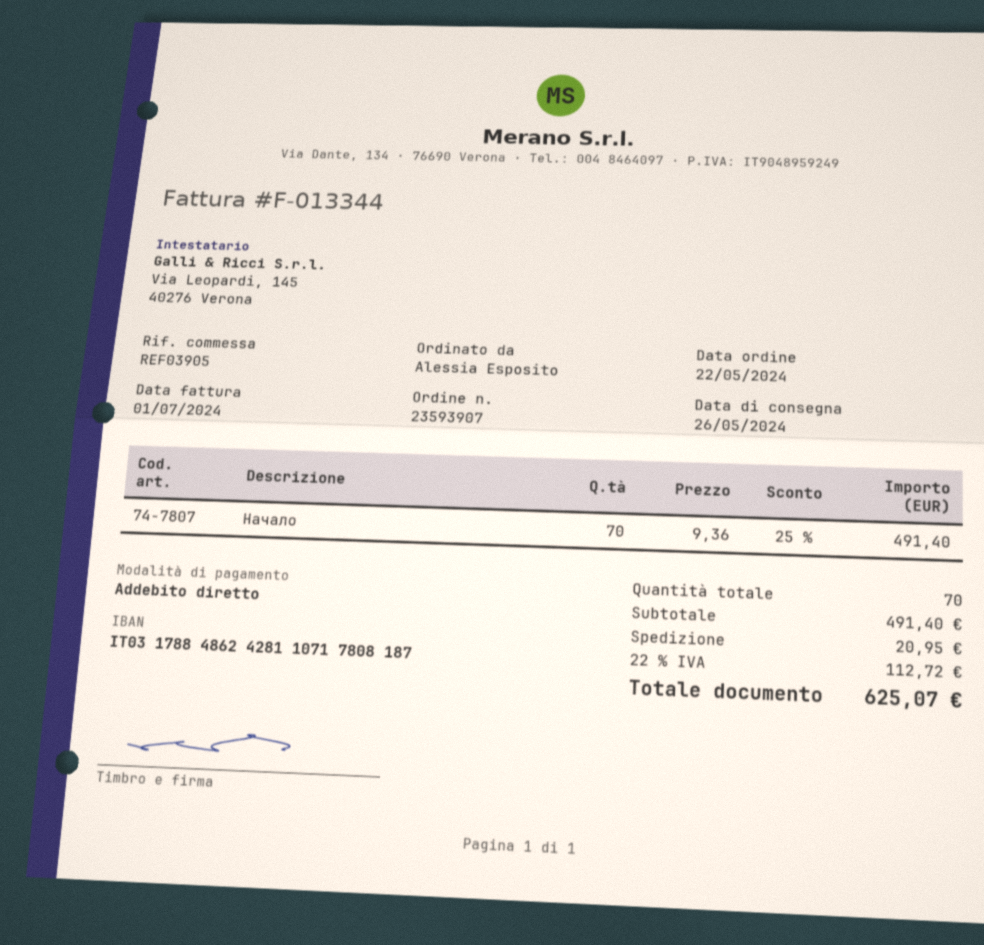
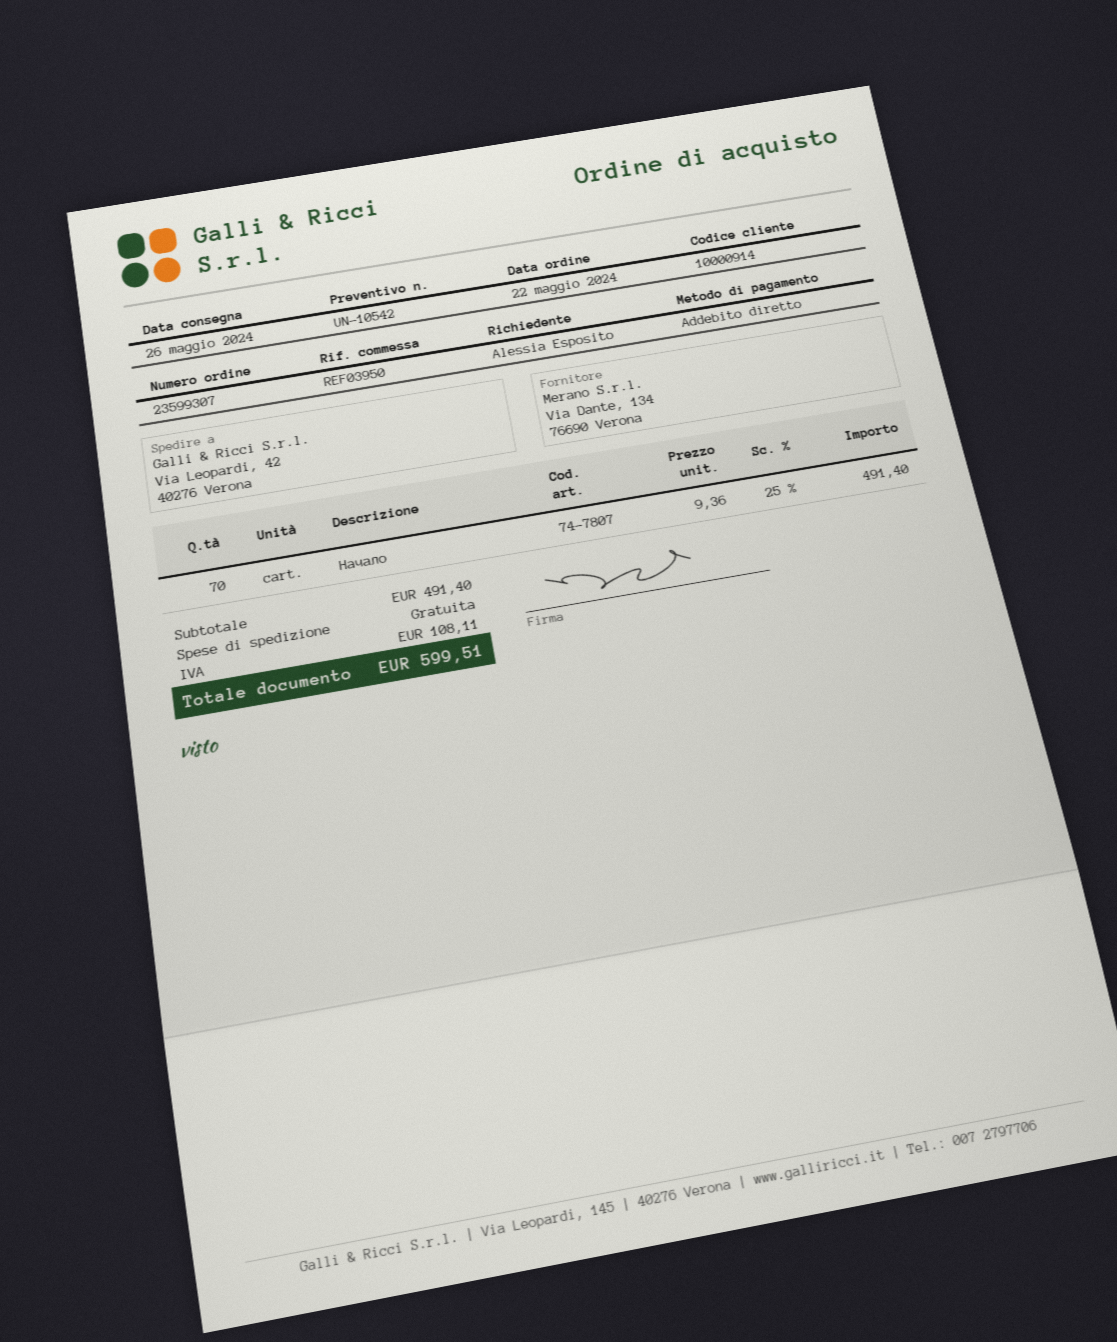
order number: 23593907 -> 23599307
reference: REF03905 -> REF03950
shipping: 20.95 -> 0.00
tax: 112.72 -> 108.11
total: 625.07 -> 599.51

